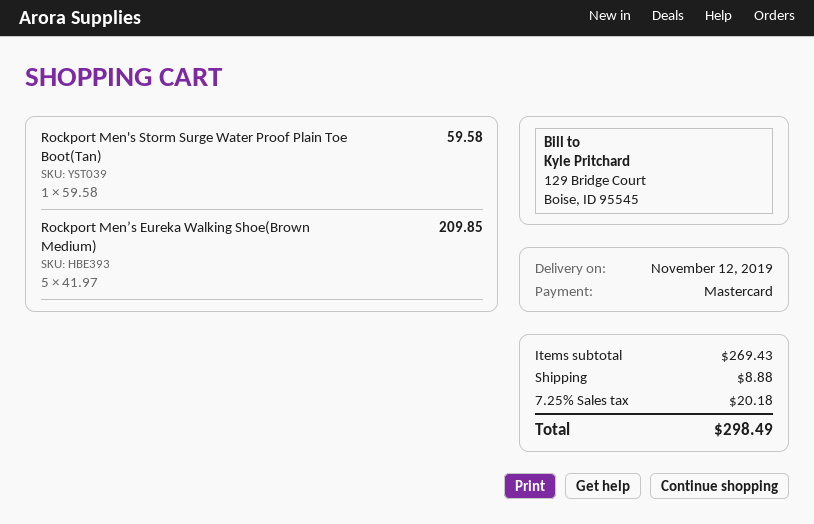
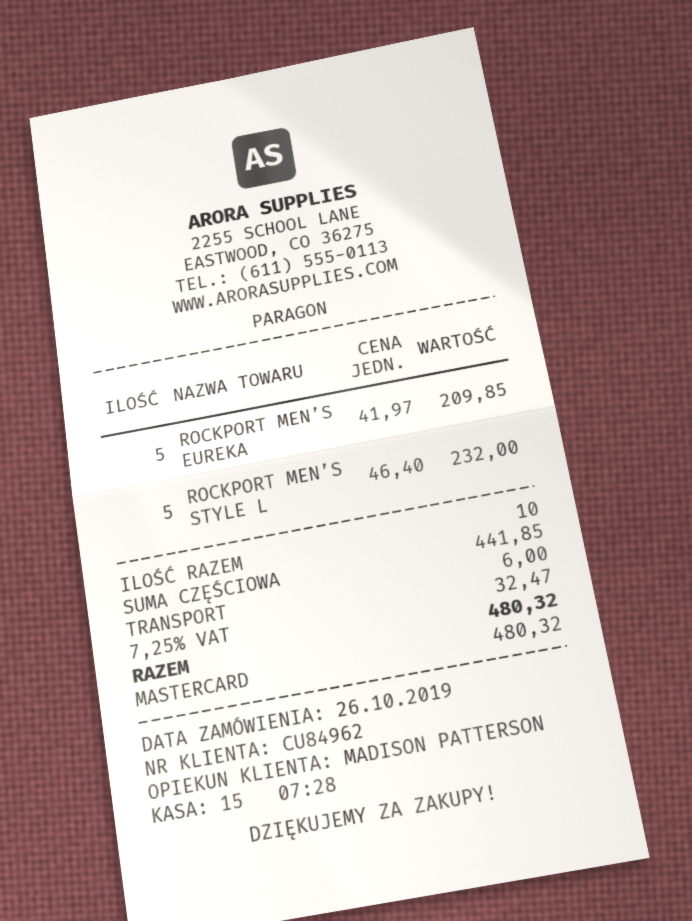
Rockport Men's Storm Surge Water Proof Plain Toe Boot(Tan): 1 x 59.58 = 59.58 -> none
ROCKPORT MEN’S STYLE L: none -> 5 x 46.40 = 232.00
subtotal: 269.43 -> 441.85
shipping: 8.88 -> 6.00
tax: 7.25% = 20.18 -> 7.25% = 32.47
total: 298.49 -> 480.32

